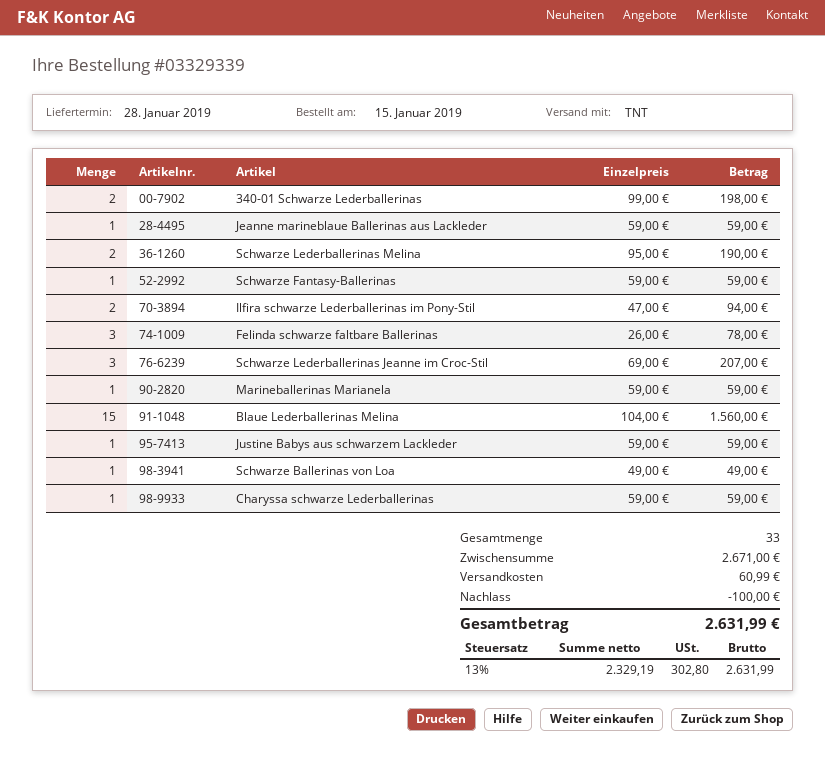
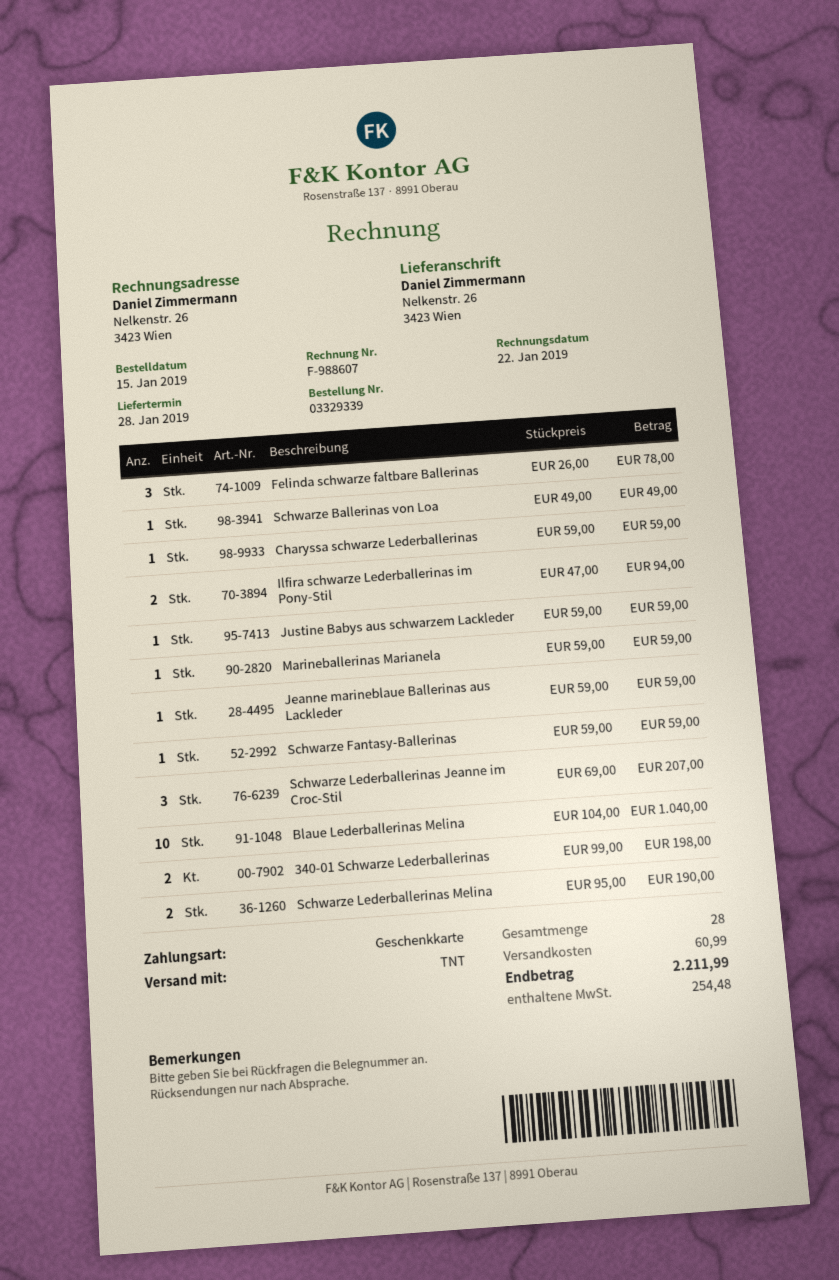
Blaue Lederballerinas Melina: 15 x 104.00 = 1560.00 -> 10 x 104.00 = 1040.00
total quantity: 33 -> 28
discount: 100.00 -> none
tax: 302.80 -> 254.48
total: 2631.99 -> 2211.99

